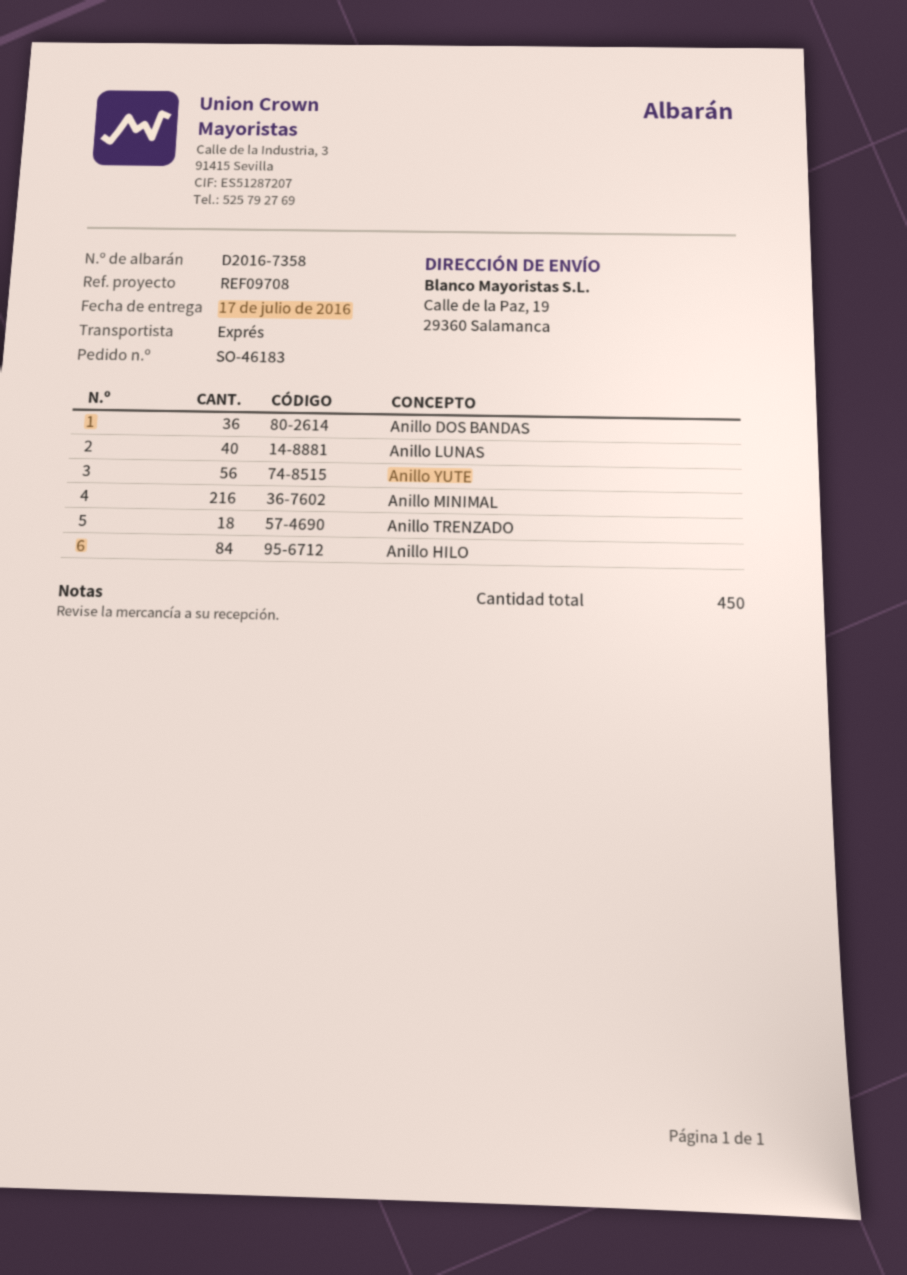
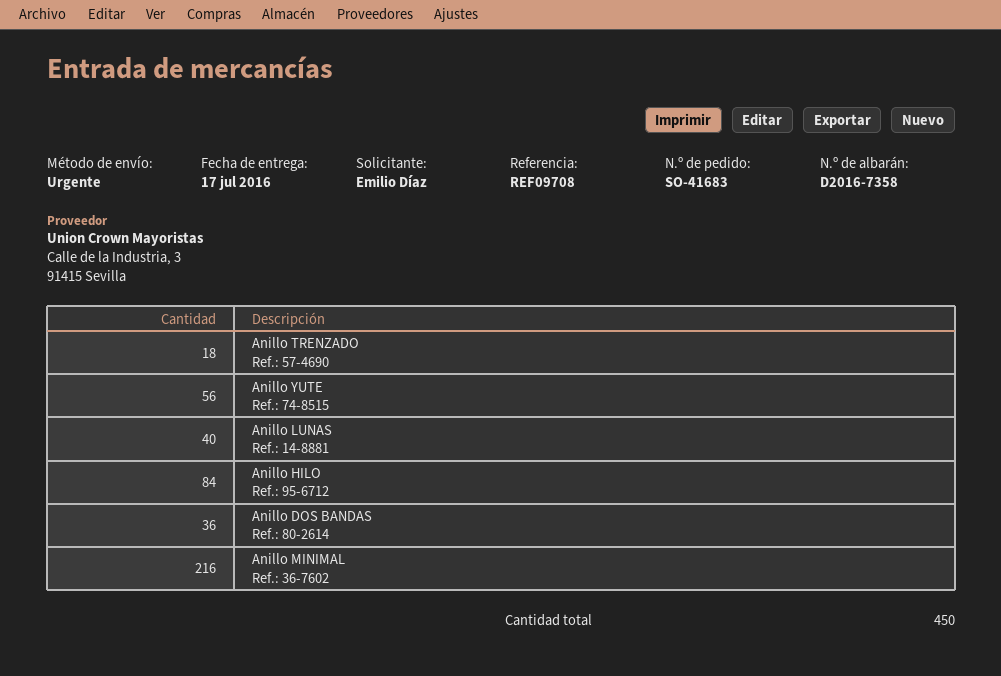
order number: SO-46183 -> SO-41683

